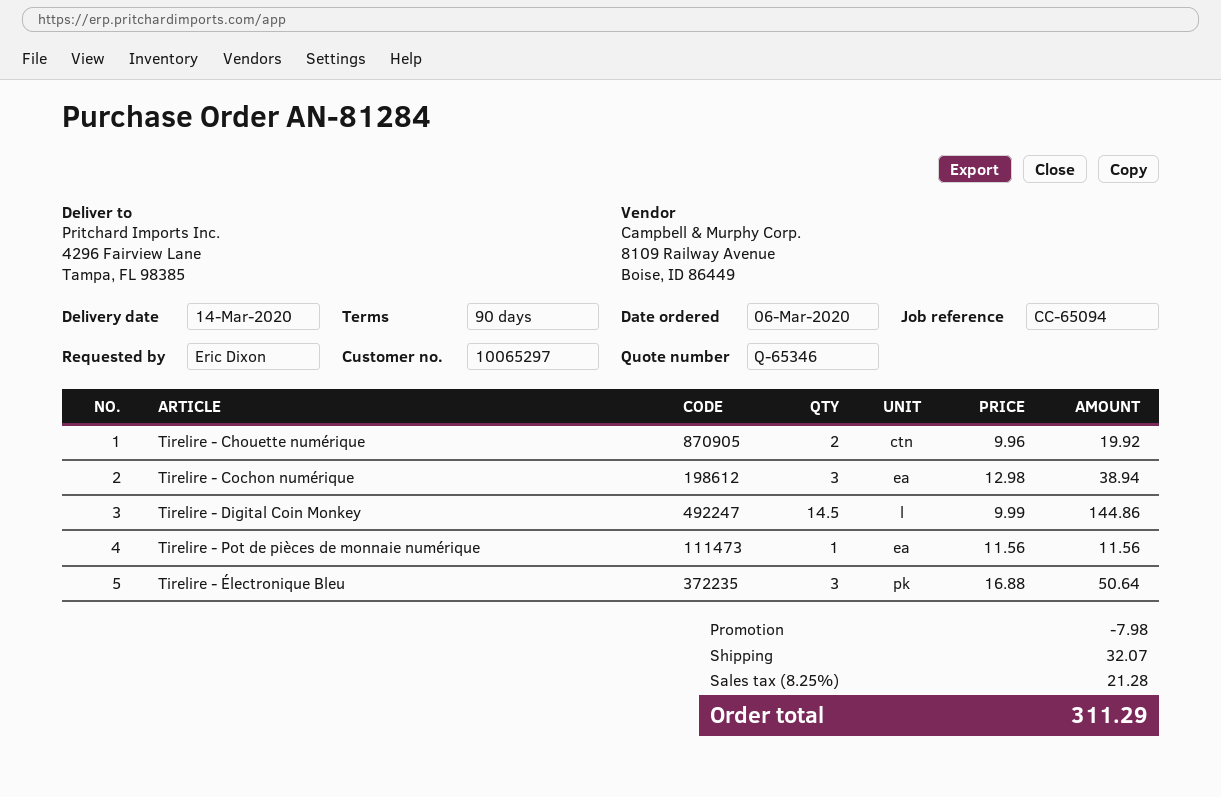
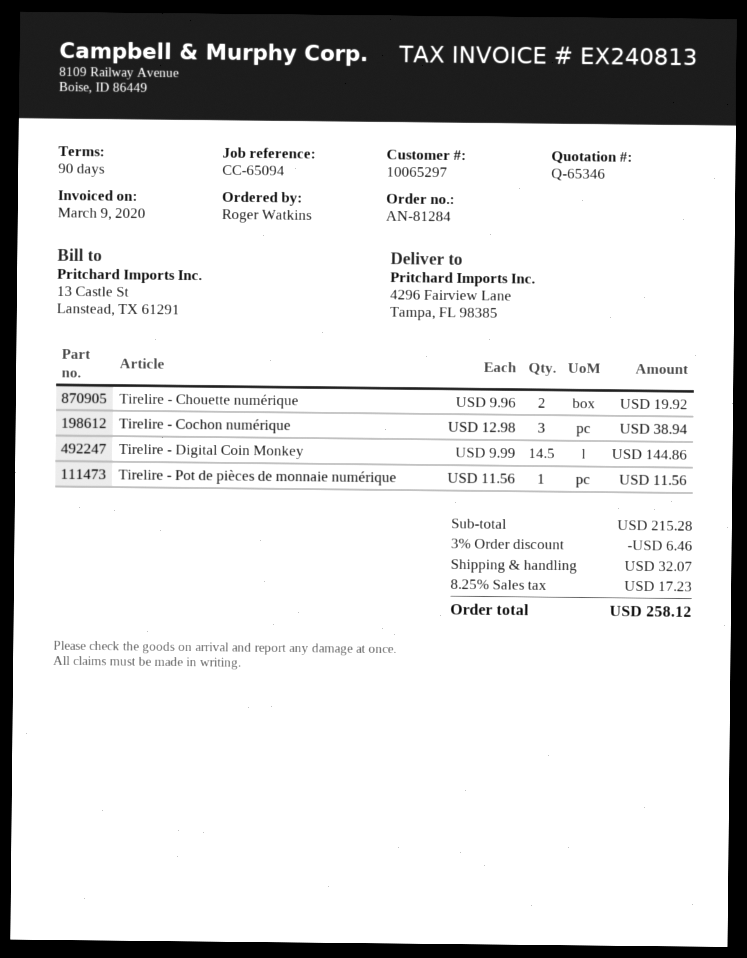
ordered by: Eric Dixon -> Roger Watkins
Tirelire - Électronique Bleu: 3 x 16.88 = 50.64 -> none
discount: 7.98 -> 6.46
tax: 8.25% = 21.28 -> 8.25% = 17.23
total: 311.29 -> 258.12

